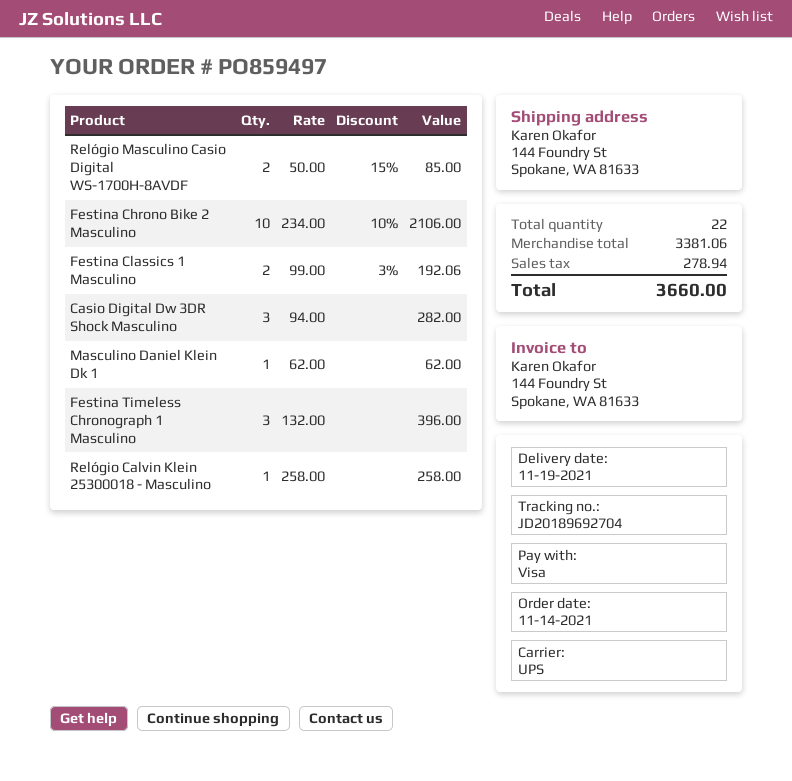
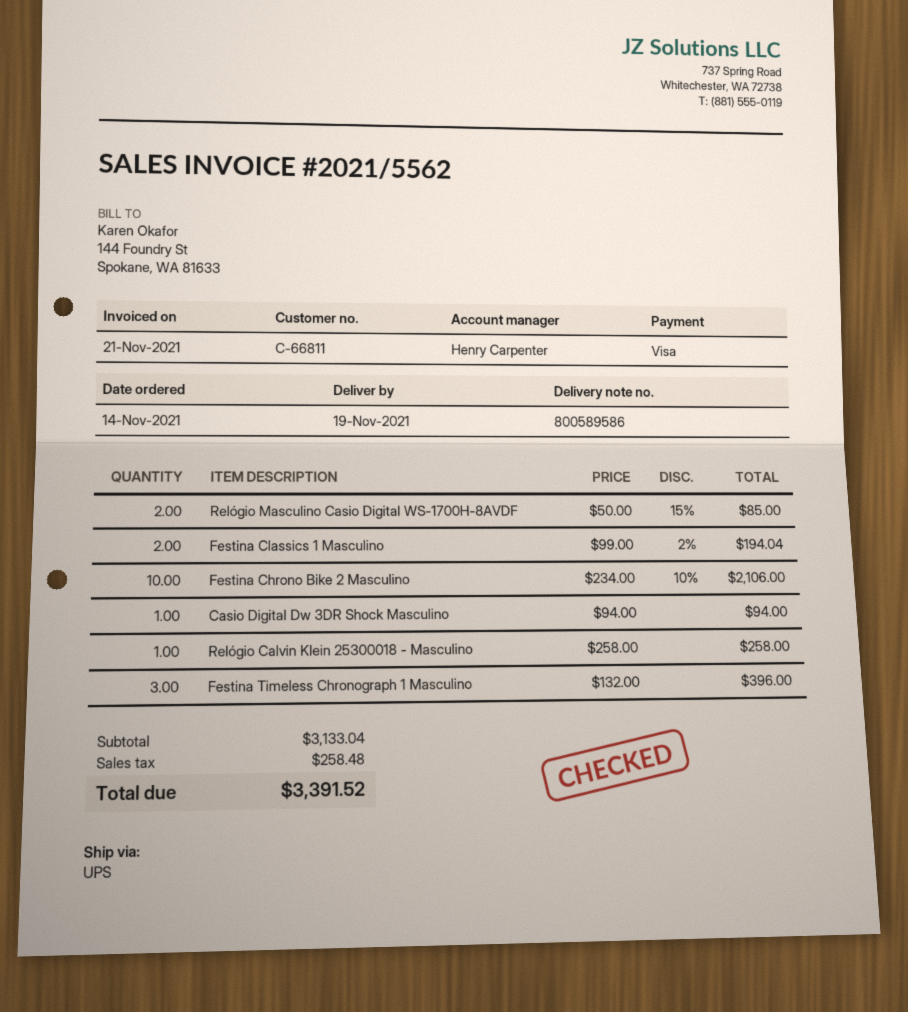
Festina Classics 1 Masculino: 2 x 99.00 - 3% = 192.06 -> 2 x 99.00 - 2% = 194.04
Casio Digital Dw 3DR Shock Masculino: 3 x 94.00 = 282.00 -> 1 x 94.00 = 94.00
Masculino Daniel Klein Dk 1: 1 x 62.00 = 62.00 -> none
subtotal: 3381.06 -> 3133.04
tax: 278.94 -> 258.48
total: 3660.00 -> 3391.52

